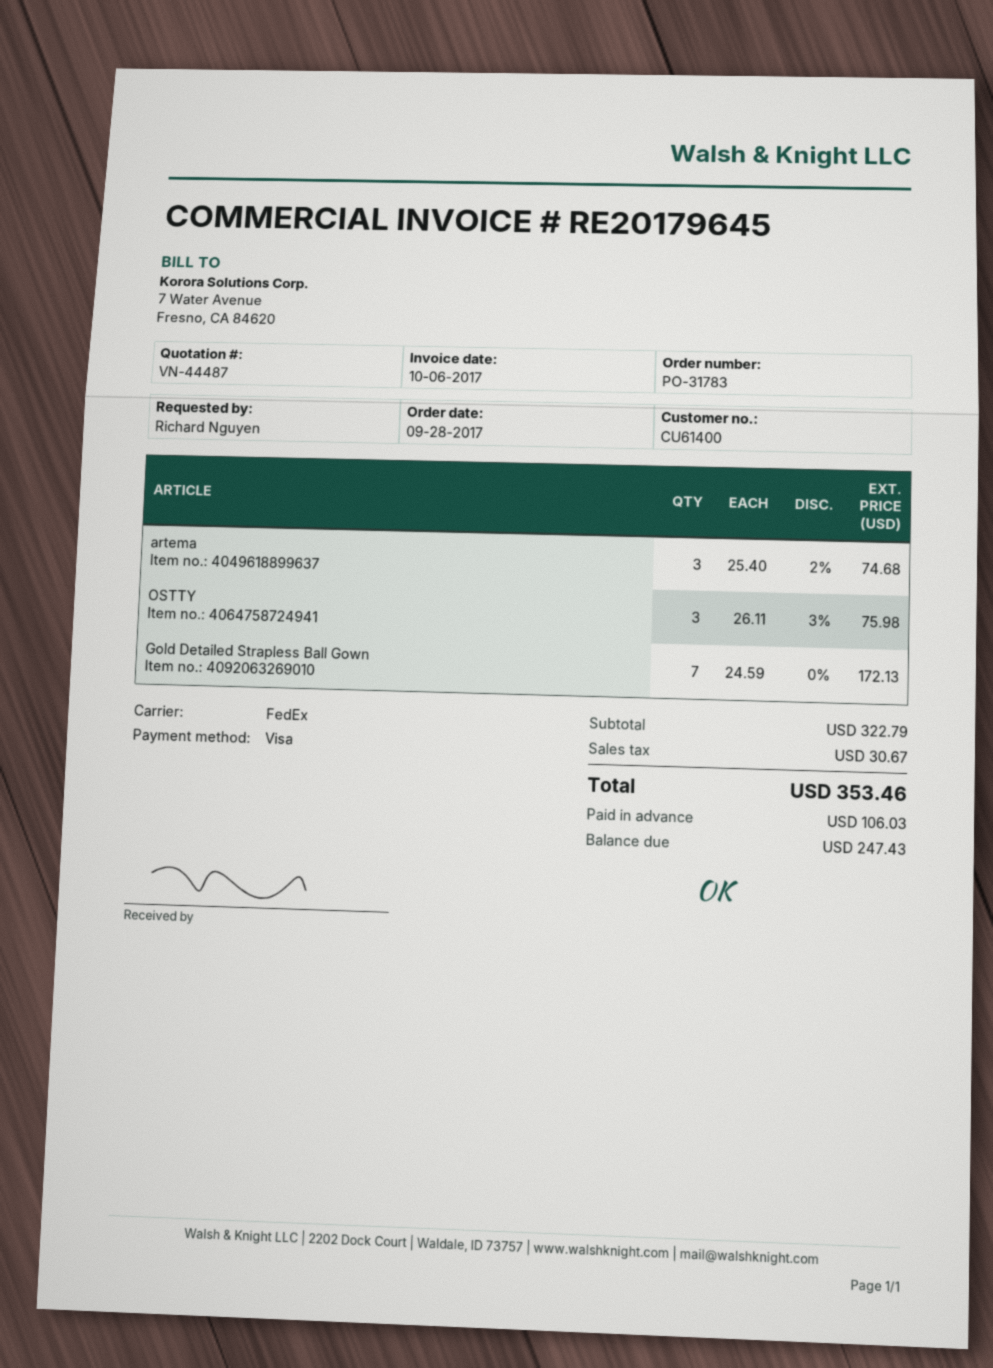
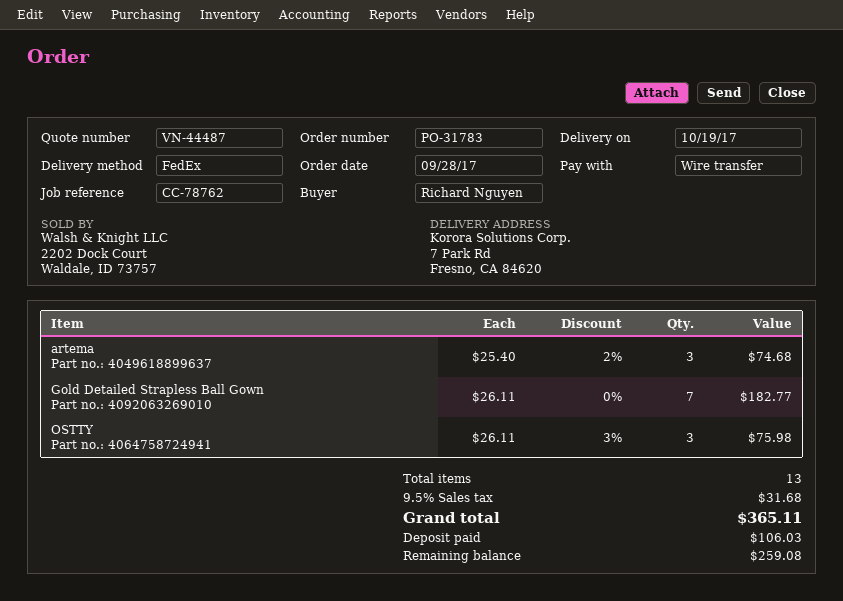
payment method: Visa -> bank transfer
Gold Detailed Strapless Ball Gown: 7 x 24.59 = 172.13 -> 7 x 26.11 = 182.77
tax: 30.67 -> 31.68
total: 353.46 -> 365.11
balance: 247.43 -> 259.08

